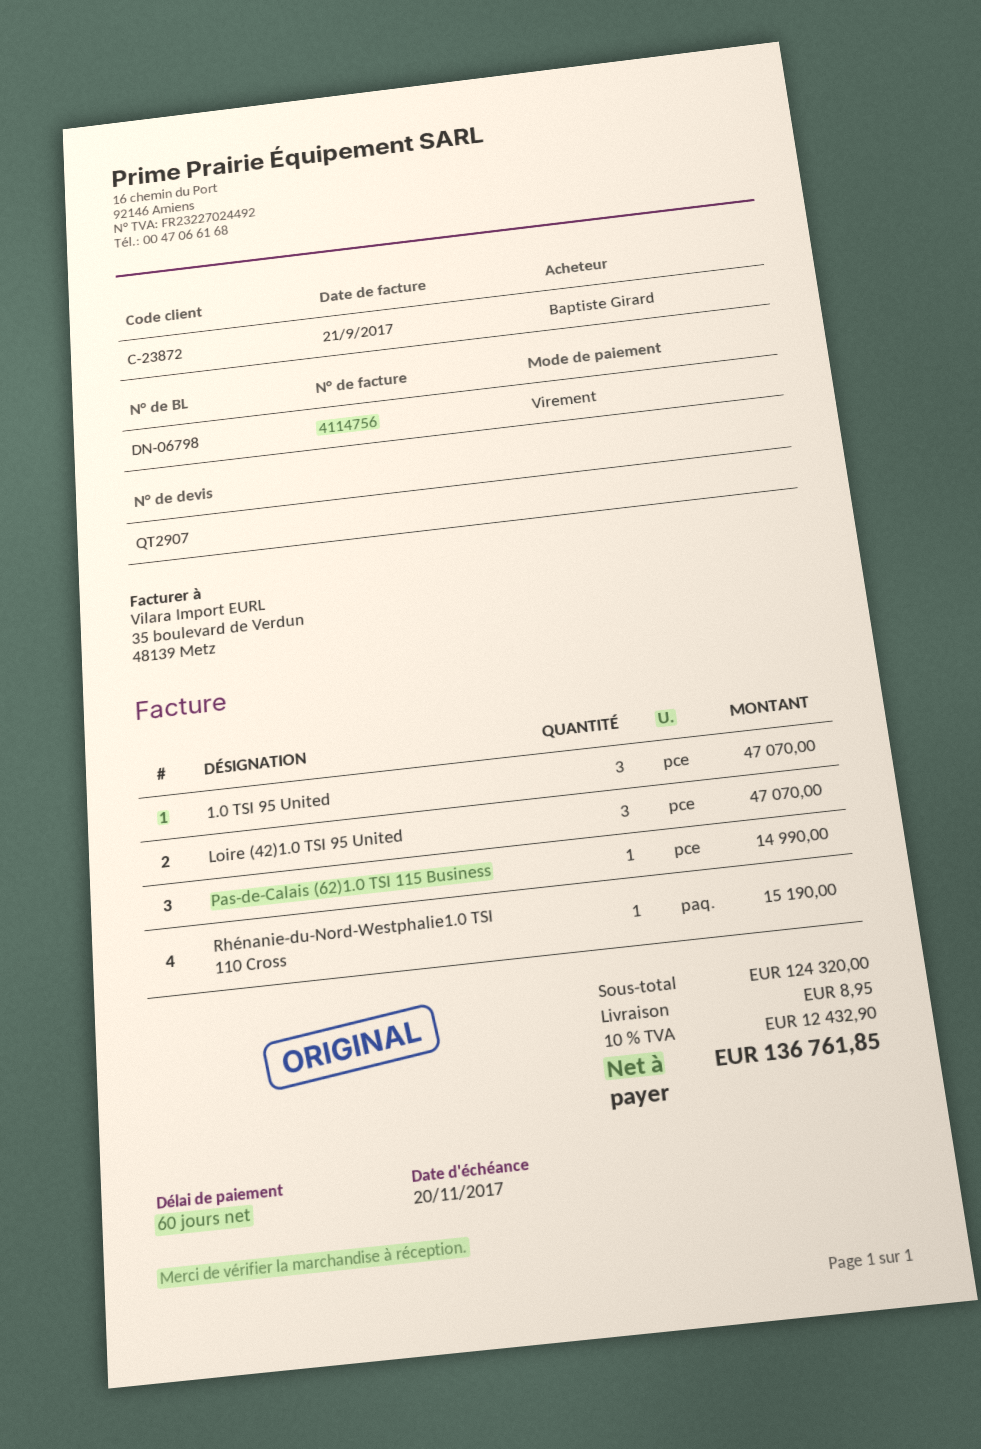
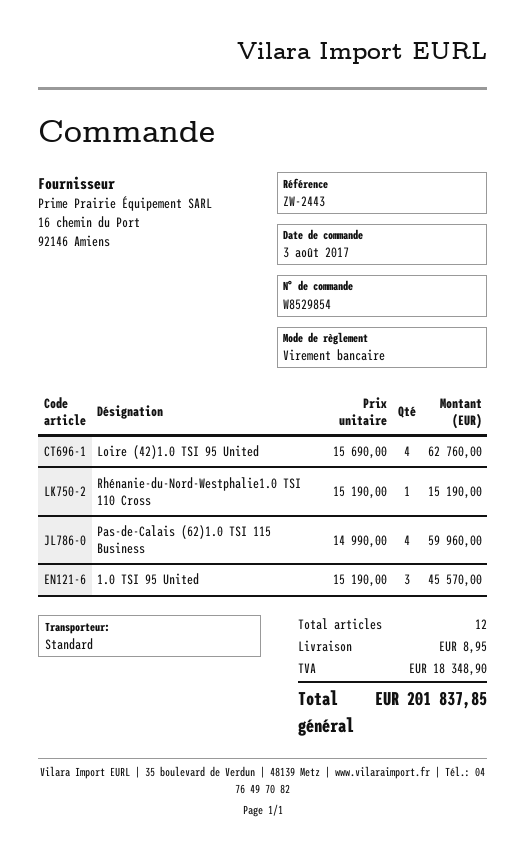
1.0 TSI 95 United: 3 for 47070.00 -> 3 for 45570.00
Loire (42)1.0 TSI 95 United: 3 for 47070.00 -> 4 for 62760.00
Pas-de-Calais (62)1.0 TSI 115 Business: 1 for 14990.00 -> 4 for 59960.00
tax: 12432.90 -> 18348.90
total: 136761.85 -> 201837.85

